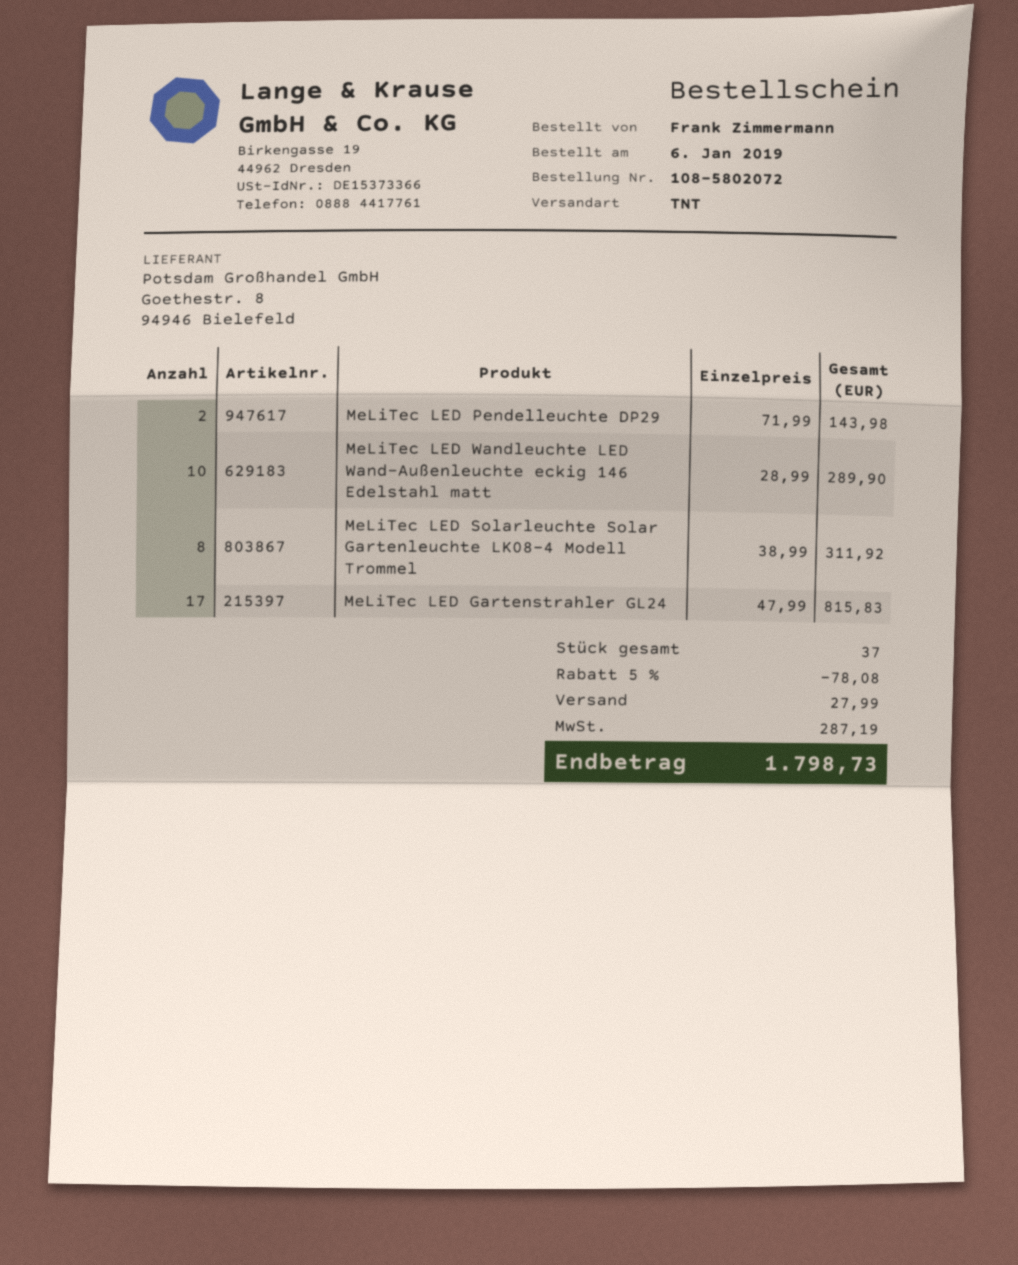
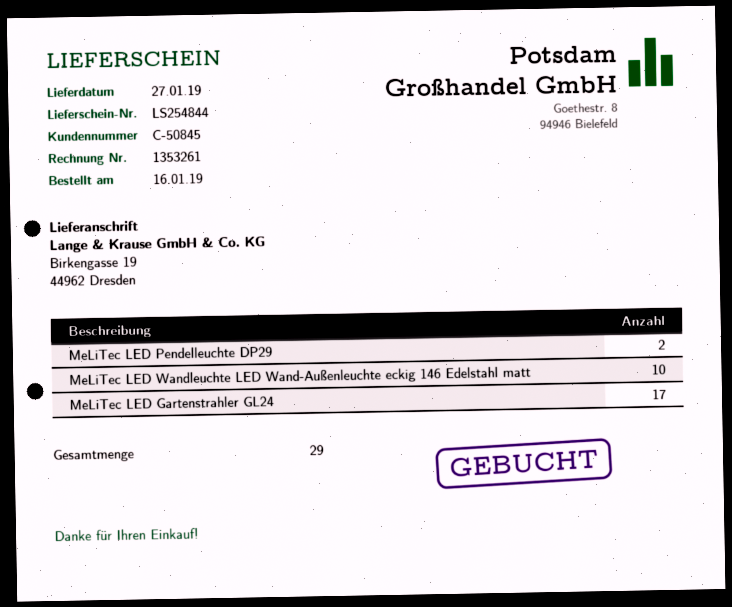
order date: 2019-01-06 -> 2019-01-16
MeLiTec LED Solarleuchte Solar Gartenleuchte LK08-4 Modell Trommel: 8 -> none
total quantity: 37 -> 29

